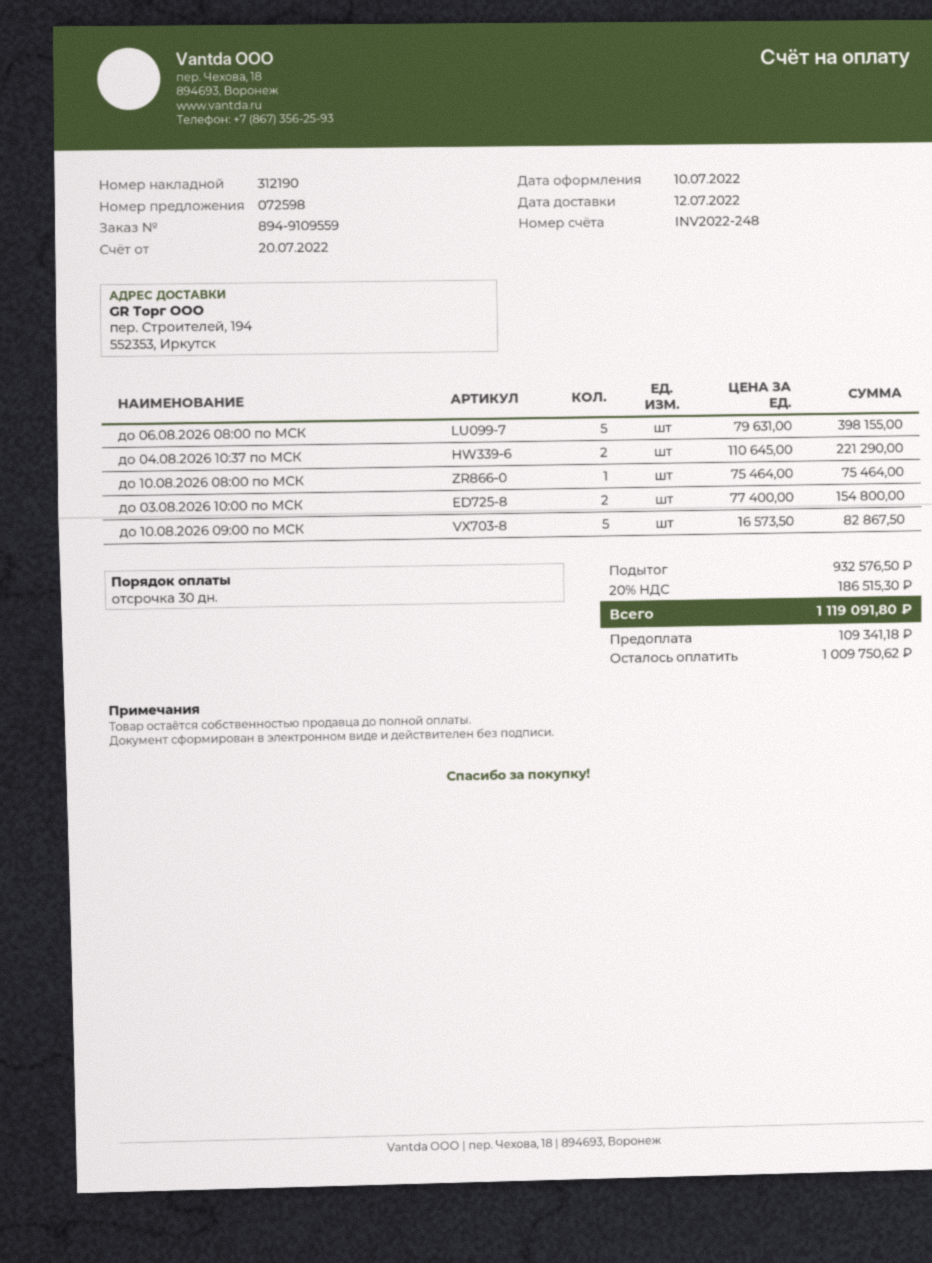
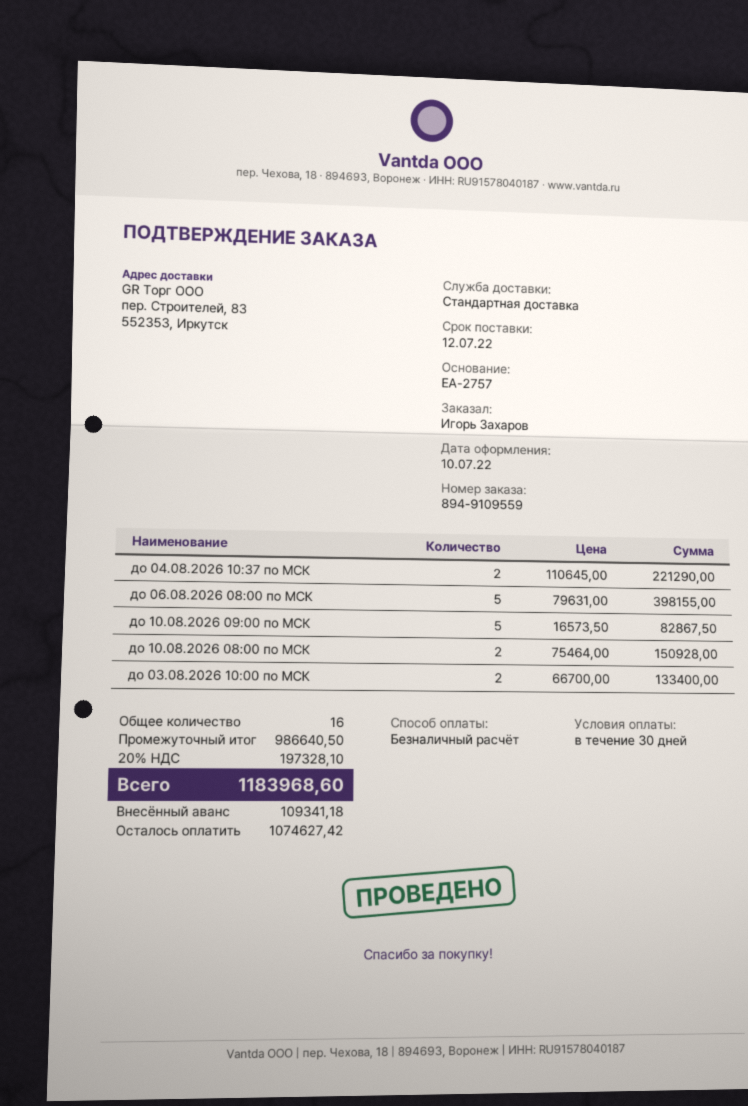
ship to: пер. Строителей, 194, 552353, Иркутск -> пер. Строителей, 83, 552353, Иркутск
до 10.08.2026 08:00 по МСК: 1 x 75464.00 = 75464.00 -> 2 x 75464.00 = 150928.00
до 03.08.2026 10:00 по МСК: 2 x 77400.00 = 154800.00 -> 2 x 66700.00 = 133400.00
subtotal: 932576.50 -> 986640.50
tax: 20% = 186515.30 -> 20% = 197328.10
total: 1119091.80 -> 1183968.60
balance: 1009750.62 -> 1074627.42

